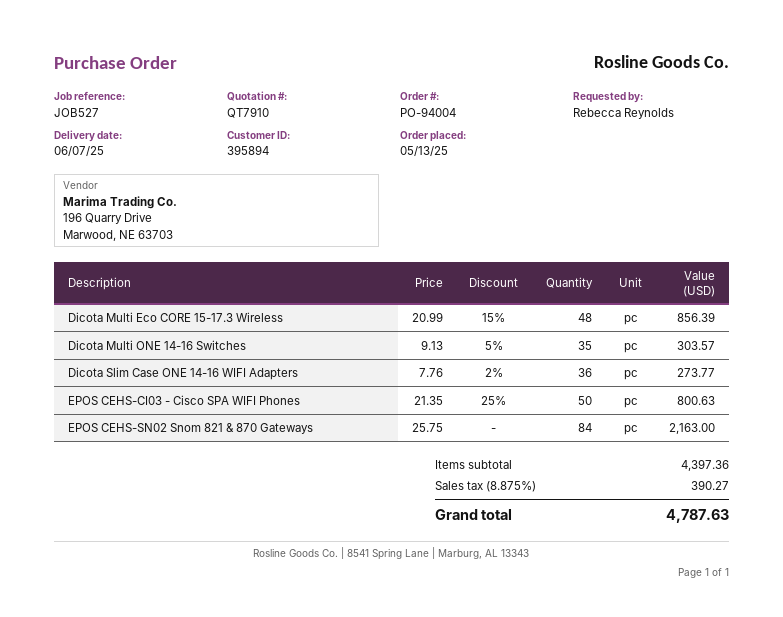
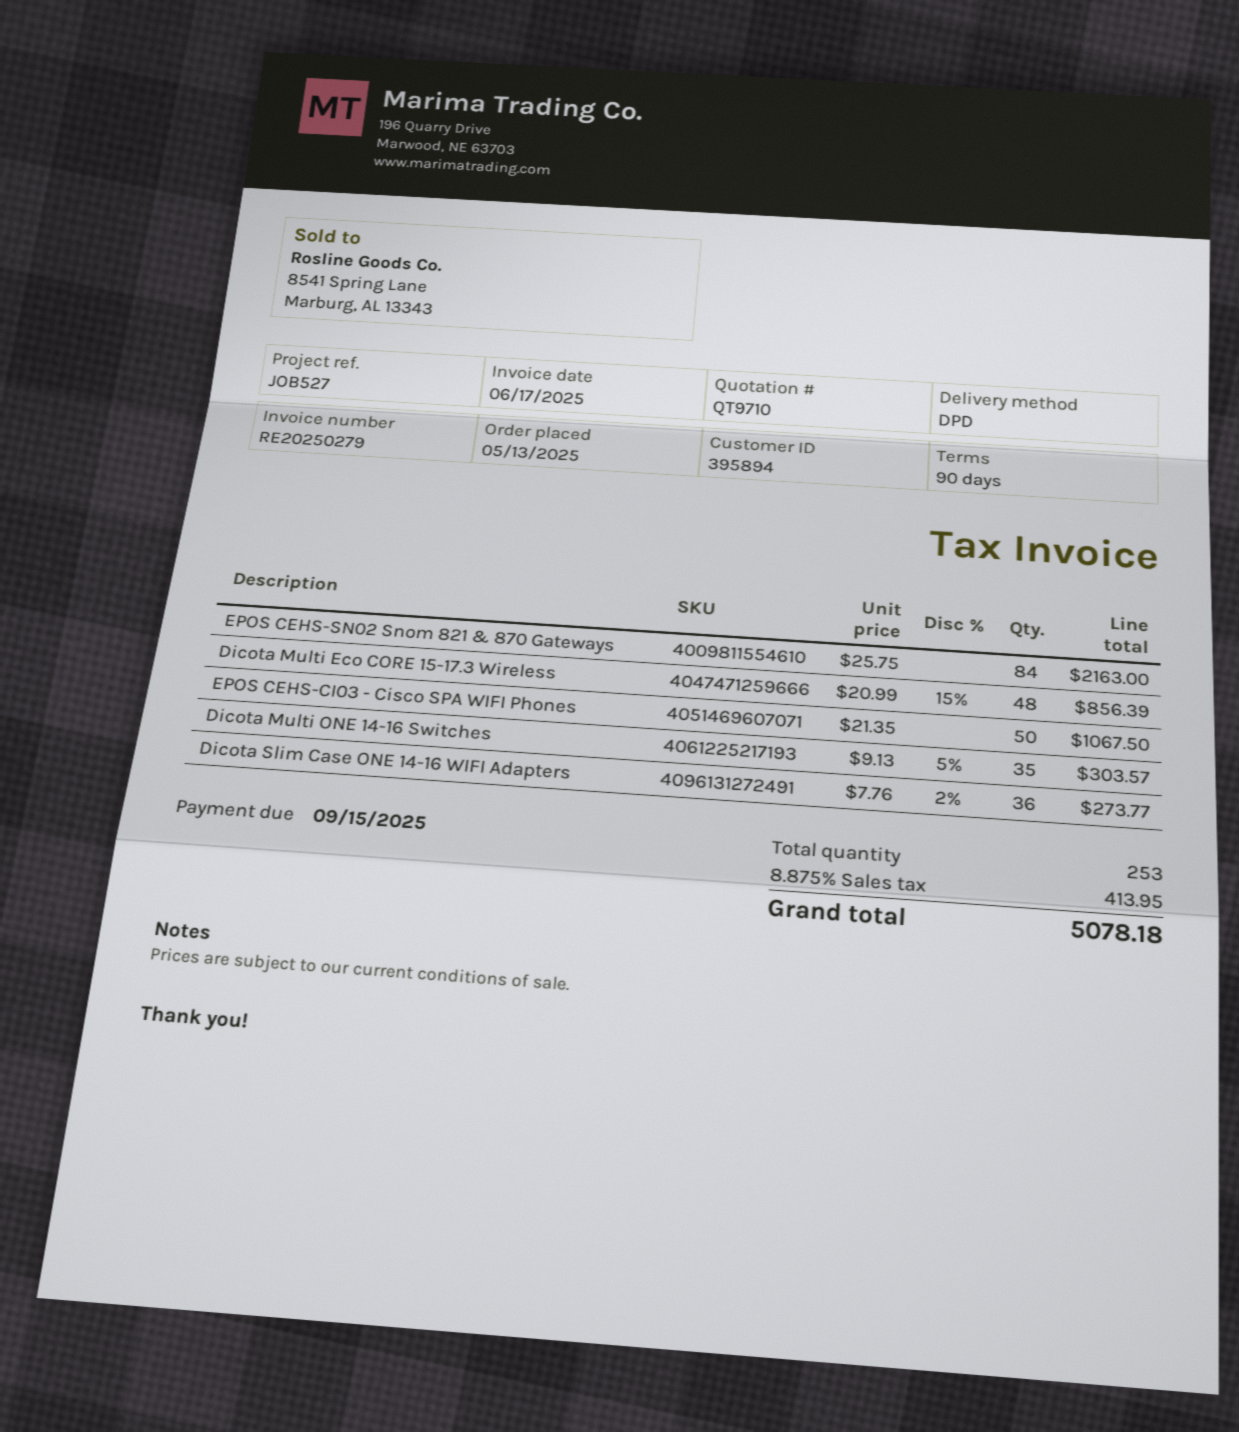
quote number: QT7910 -> QT9710
EPOS CEHS-CI03 - Cisco SPA WIFI Phones: 50 x 21.35 - 25% = 800.63 -> 50 x 21.35 = 1067.50
tax: 8.875% = 390.27 -> 8.875% = 413.95
total: 4787.63 -> 5078.18

